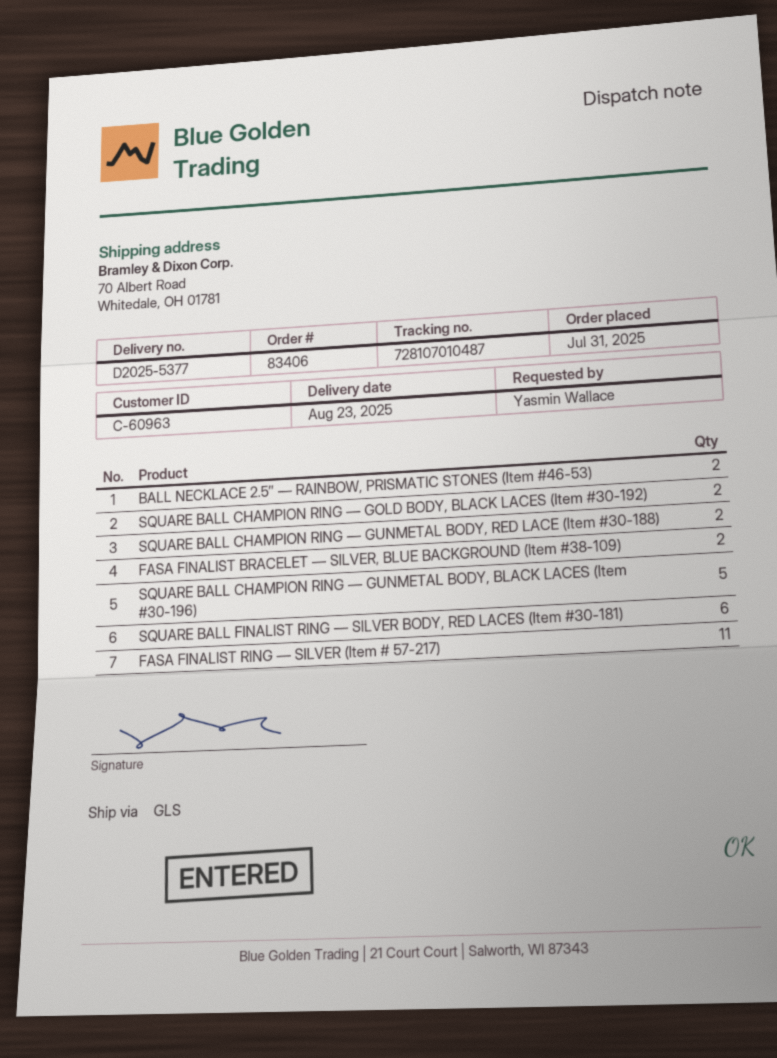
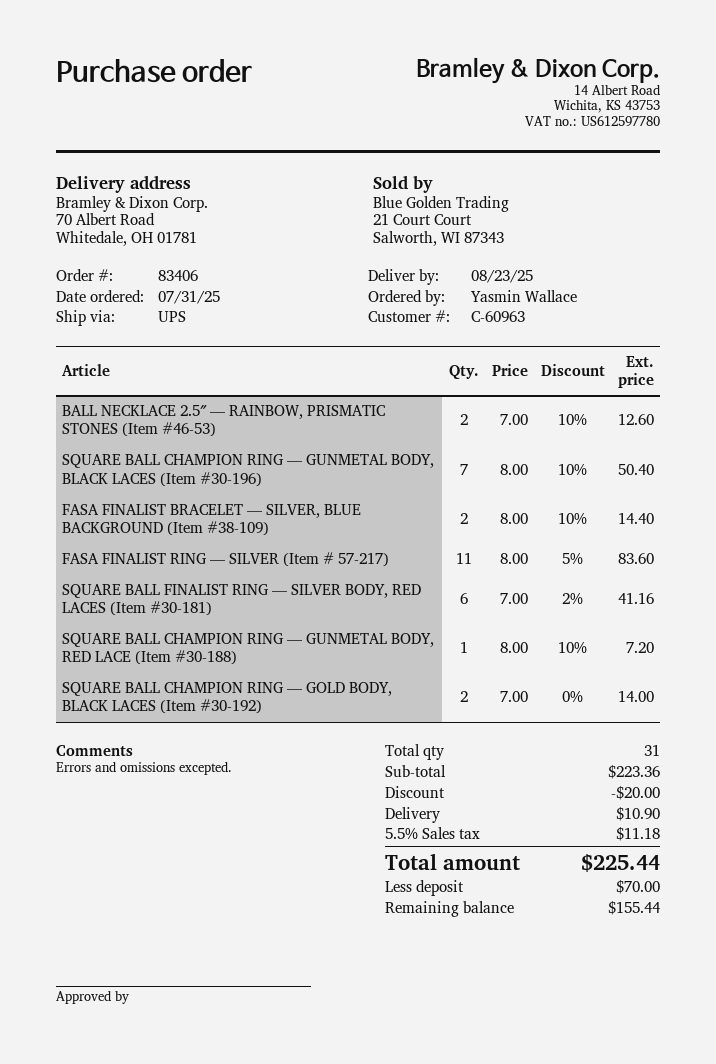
shipping method: GLS -> UPS
SQUARE BALL CHAMPION RING — GUNMETAL BODY, RED LACE (Item #30-188): 2 -> 1
SQUARE BALL CHAMPION RING — GUNMETAL BODY, BLACK LACES (Item #30-196): 5 -> 7

